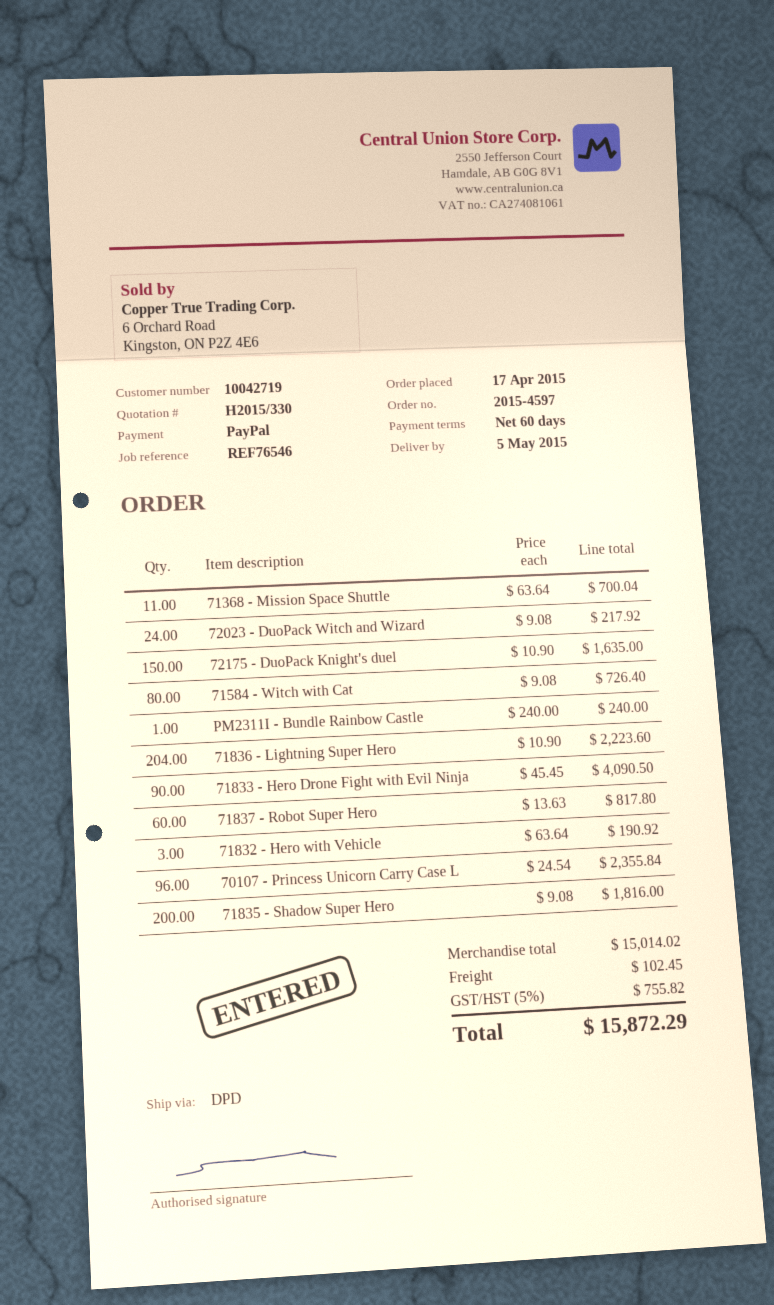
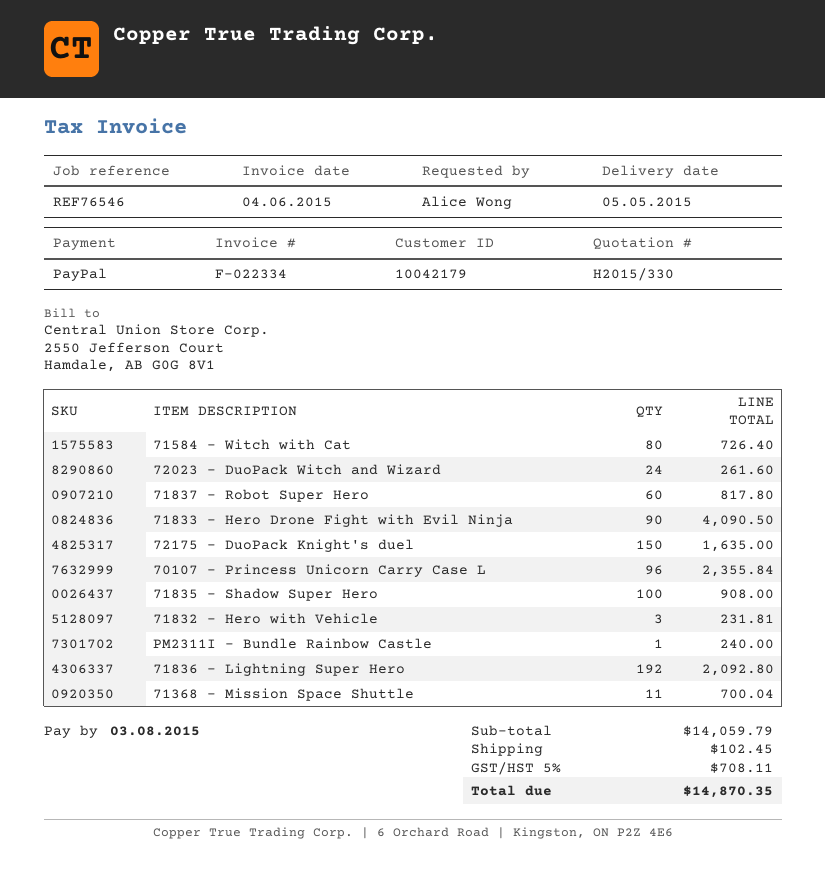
customer number: 10042719 -> 10042179
72023 - DuoPack Witch and Wizard: 24 for 217.92 -> 24 for 261.60
71836 - Lightning Super Hero: 204 for 2223.60 -> 192 for 2092.80
71832 - Hero with Vehicle: 3 for 190.92 -> 3 for 231.81
71835 - Shadow Super Hero: 200 for 1816.00 -> 100 for 908.00
subtotal: 15014.02 -> 14059.79
tax: 5% = 755.82 -> 5% = 708.11
total: 15872.29 -> 14870.35

